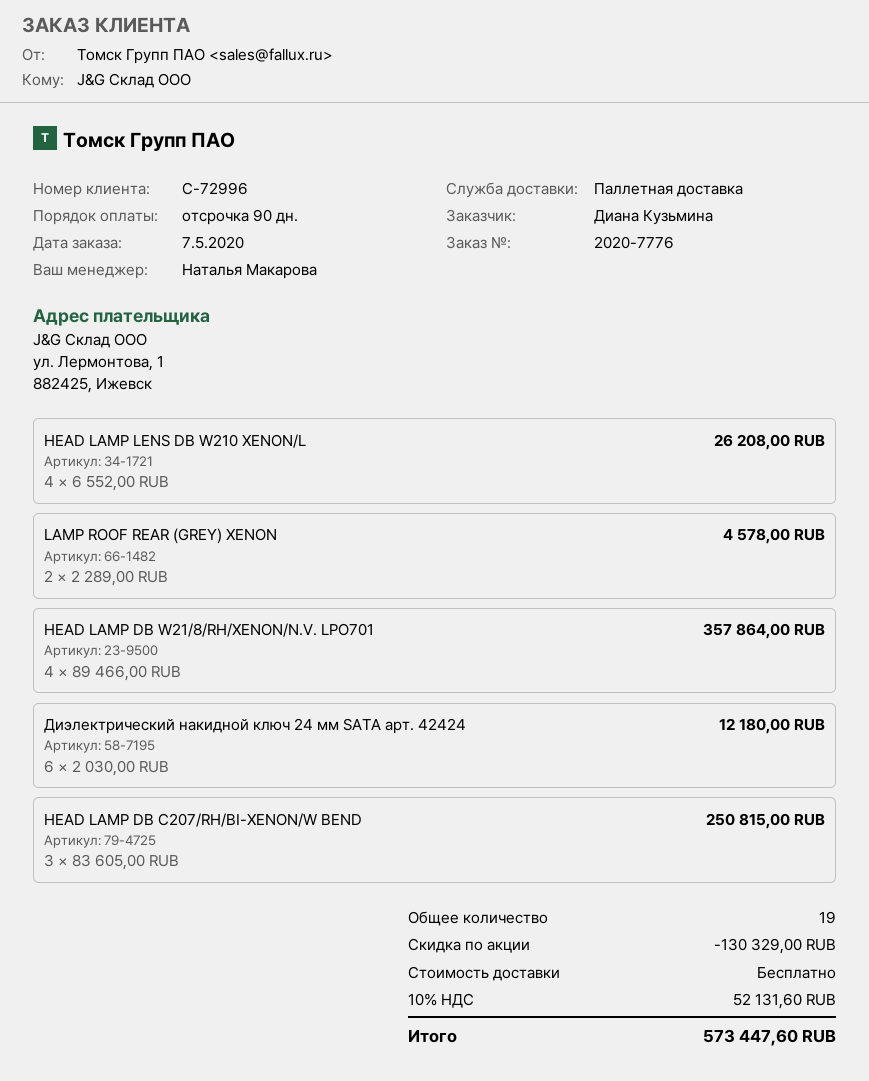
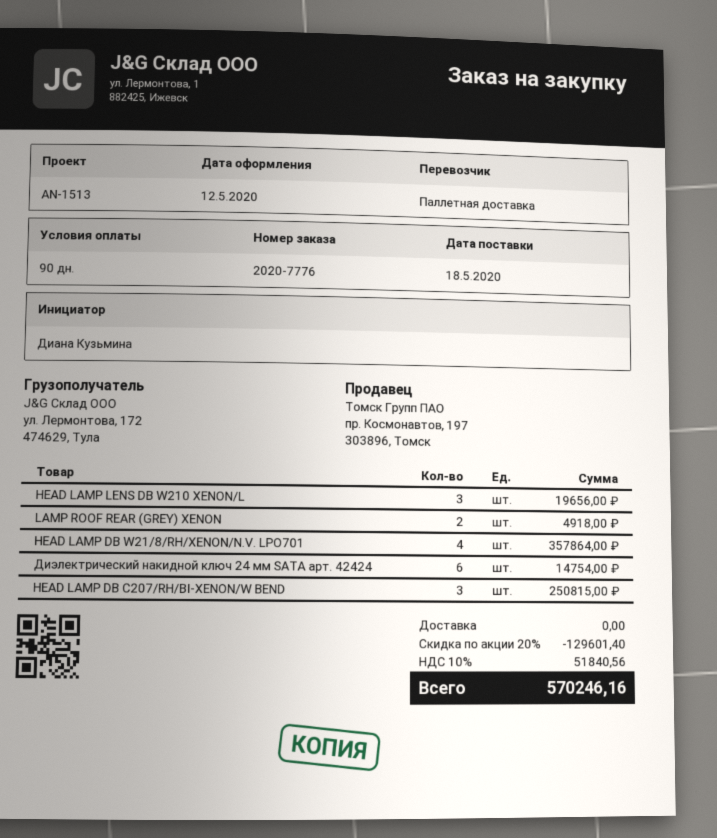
order date: 2020-05-07 -> 2020-05-12
HEAD LAMP LENS DB W210 XENON/L: 4 for 26208.00 -> 3 for 19656.00
LAMP ROOF REAR (GREY) XENON: 2 for 4578.00 -> 2 for 4918.00
Диэлектрический накидной ключ 24 мм SATA арт. 42424: 6 for 12180.00 -> 6 for 14754.00
discount: 130329.00 -> 129601.40
tax: 10% = 52131.60 -> 10% = 51840.56
total: 573447.60 -> 570246.16

